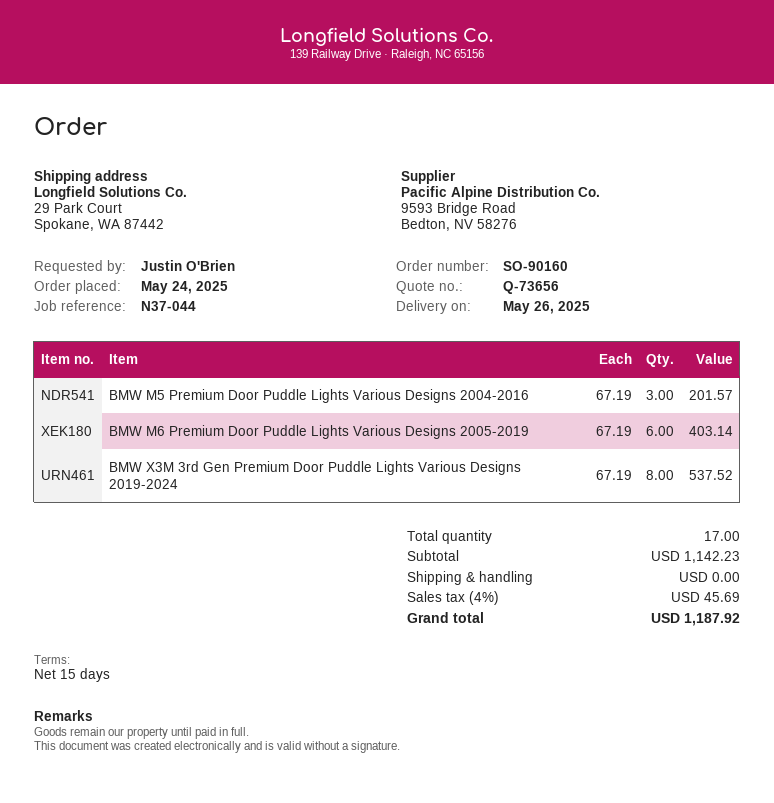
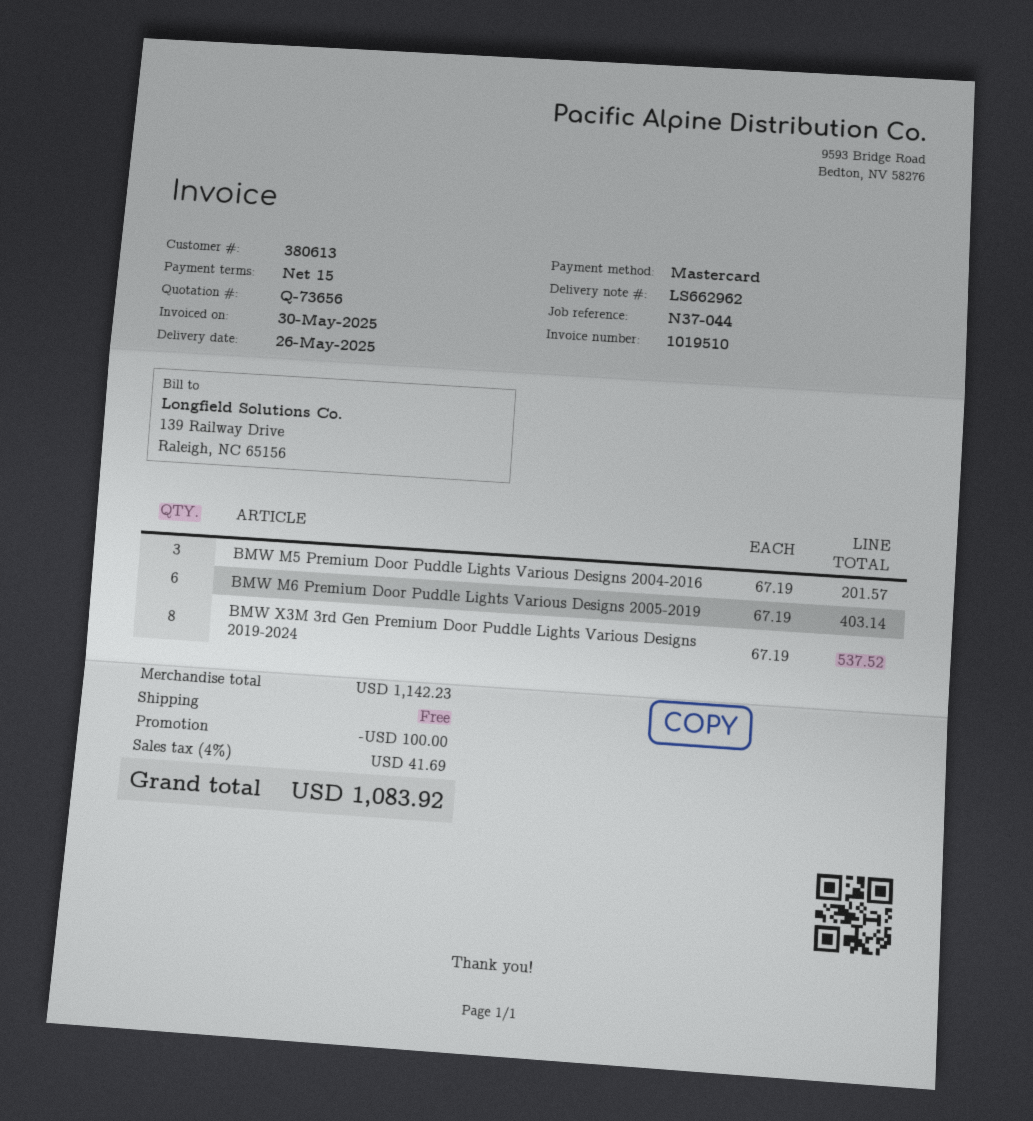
discount: none -> 100.00
tax: 4% = 45.69 -> 4% = 41.69
total: 1187.92 -> 1083.92

